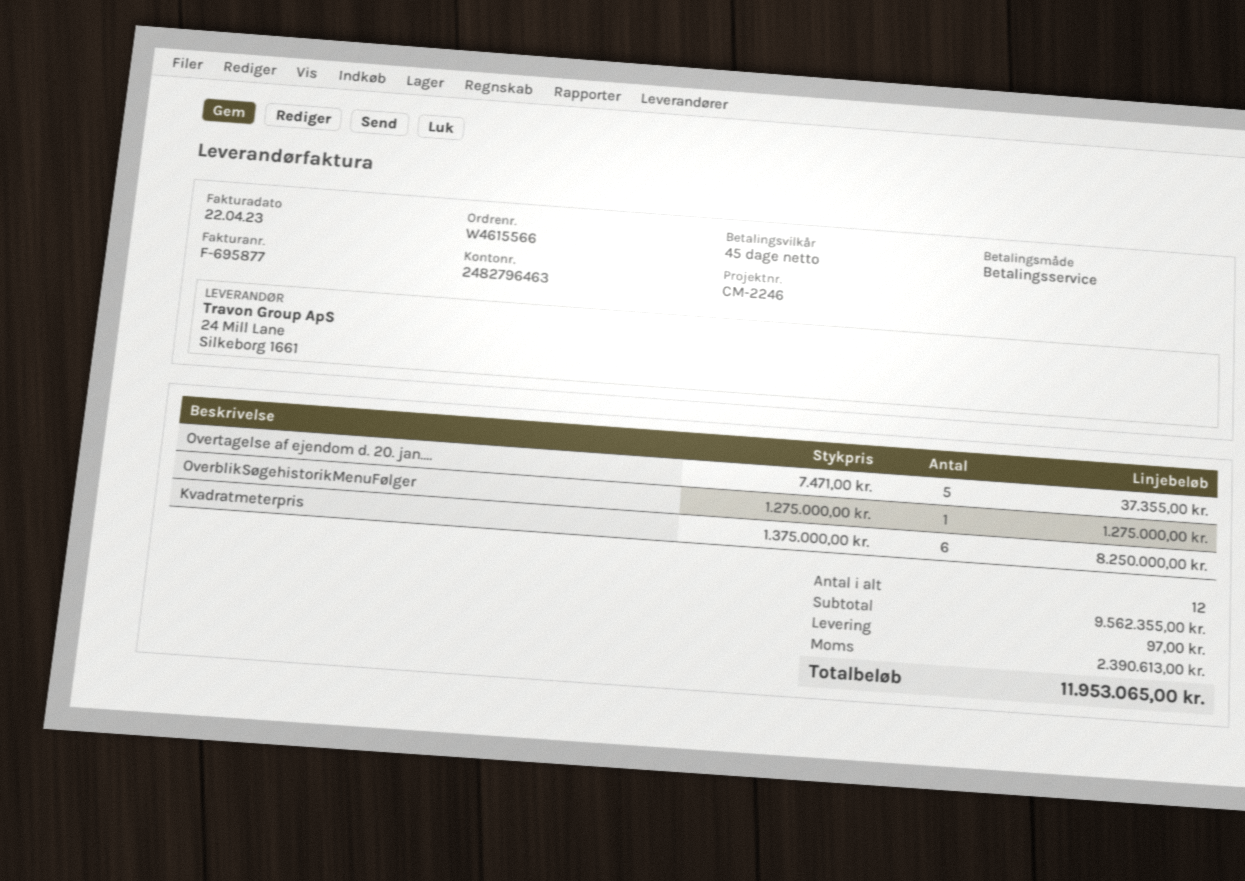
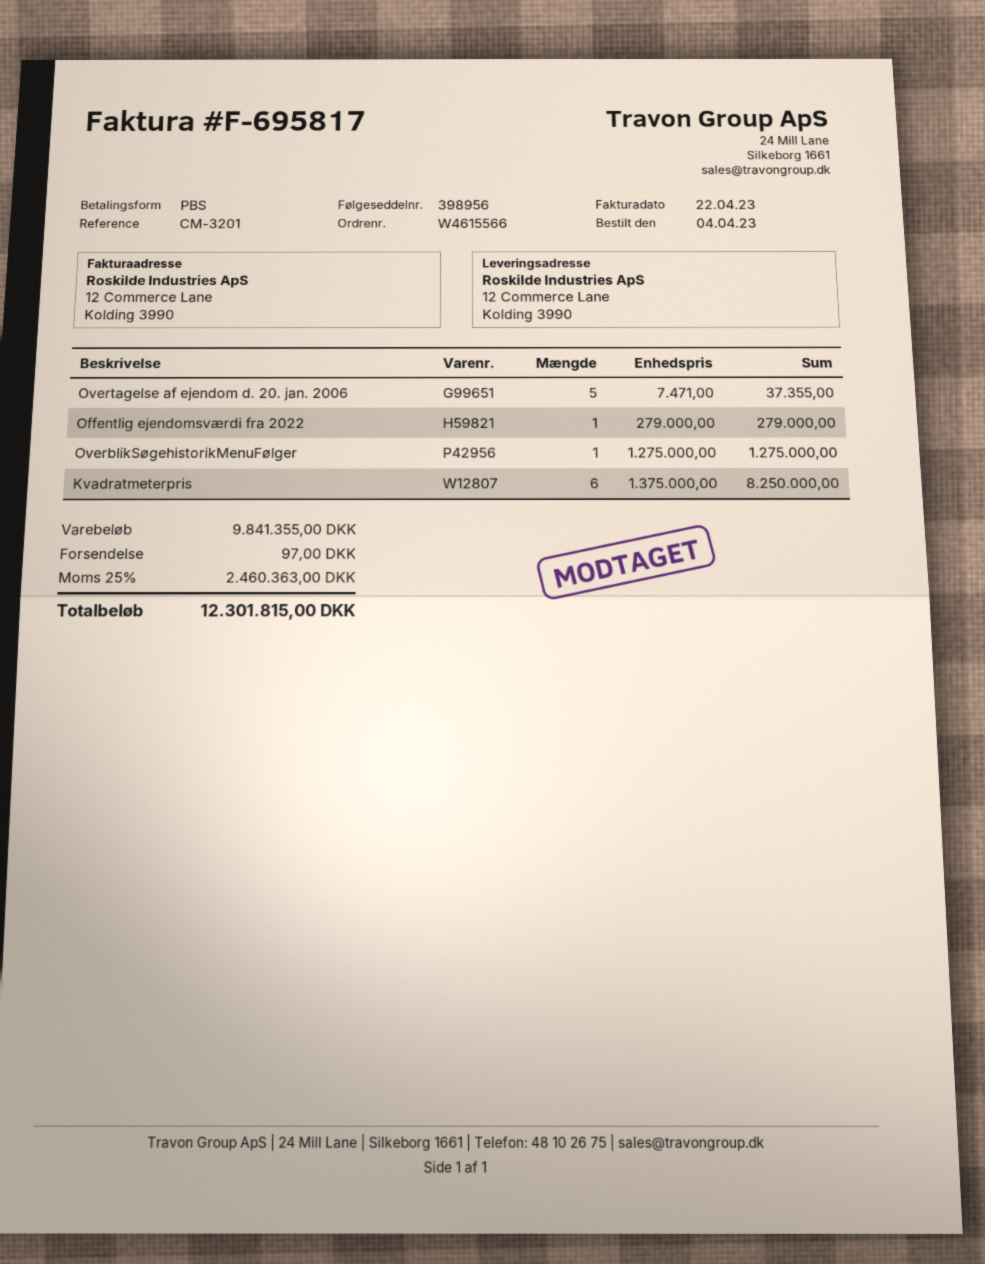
invoice number: F-695877 -> F-695817
reference: CM-2246 -> CM-3201
Offentlig ejendomsværdi fra 2022: none -> 1 x 279000.00 = 279000.00
subtotal: 9562355.00 -> 9841355.00
tax: 2390613.00 -> 2460363.00
total: 11953065.00 -> 12301815.00

